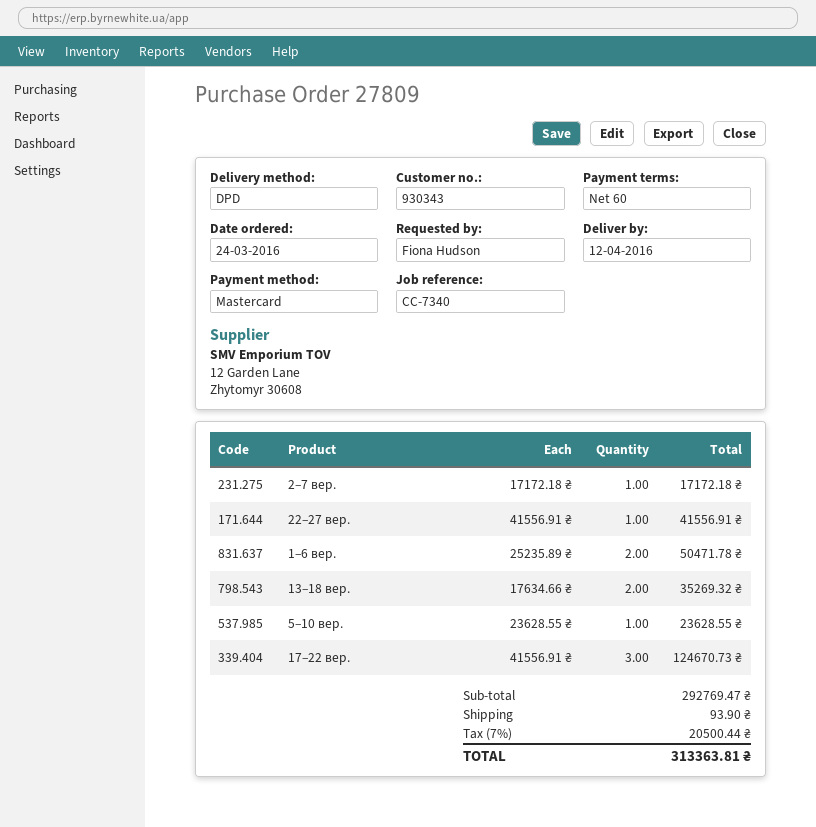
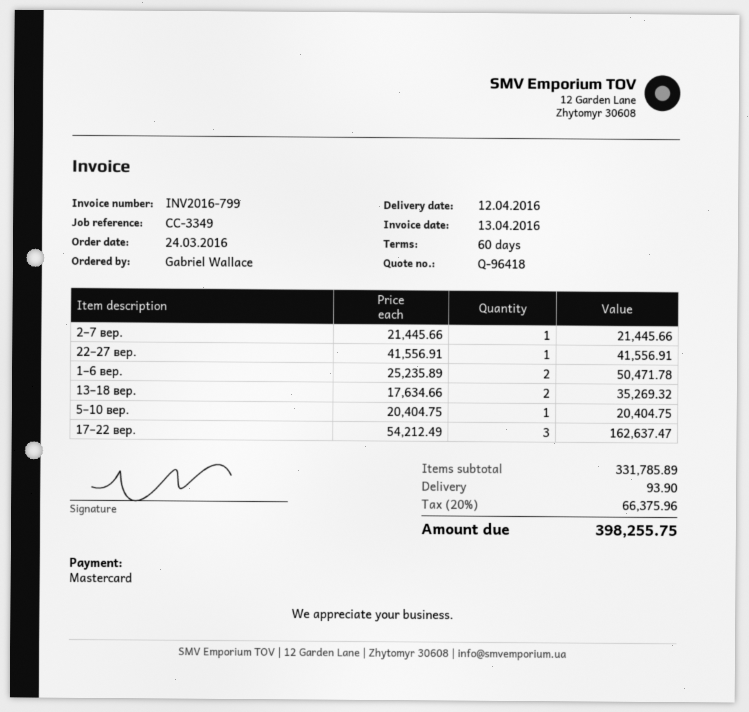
reference: CC-7340 -> CC-3349
ordered by: Fiona Hudson -> Gabriel Wallace
2–7 вер.: 1 x 17172.18 = 17172.18 -> 1 x 21445.66 = 21445.66
5–10 вер.: 1 x 23628.55 = 23628.55 -> 1 x 20404.75 = 20404.75
17–22 вер.: 3 x 41556.91 = 124670.73 -> 3 x 54212.49 = 162637.47
subtotal: 292769.47 -> 331785.89
tax: 7% = 20500.44 -> 20% = 66375.96
total: 313363.81 -> 398255.75

